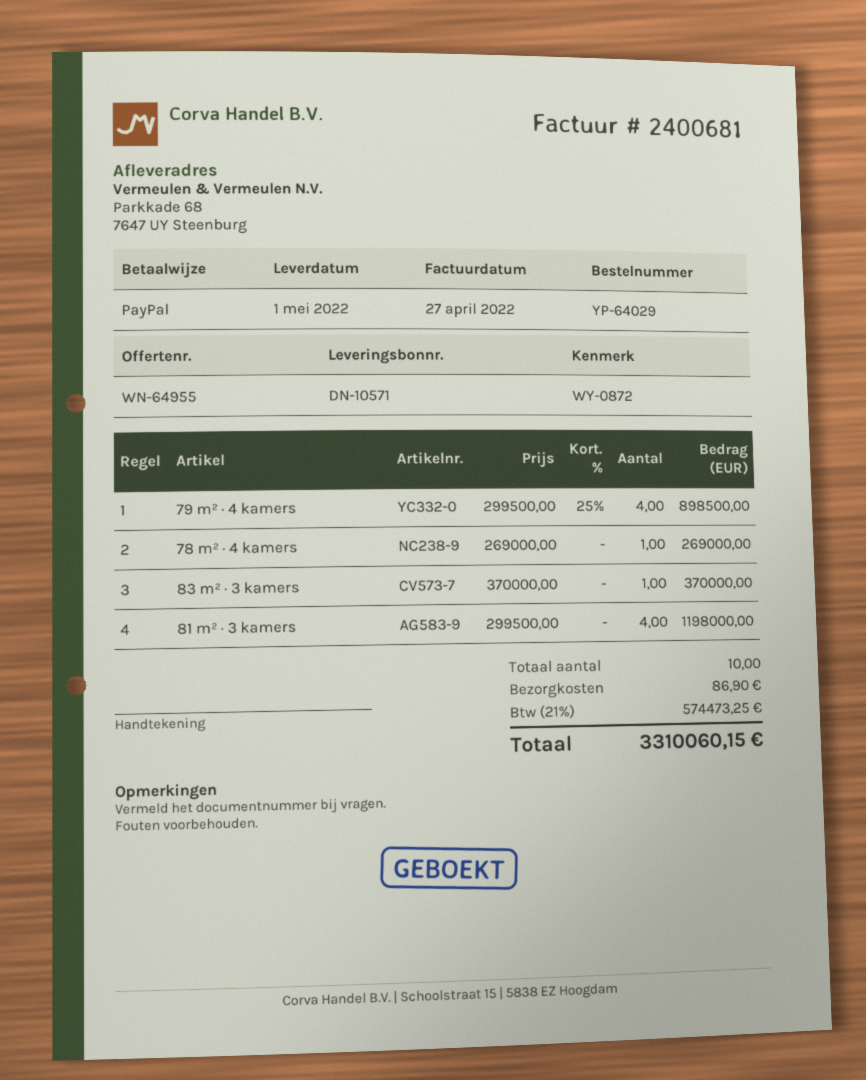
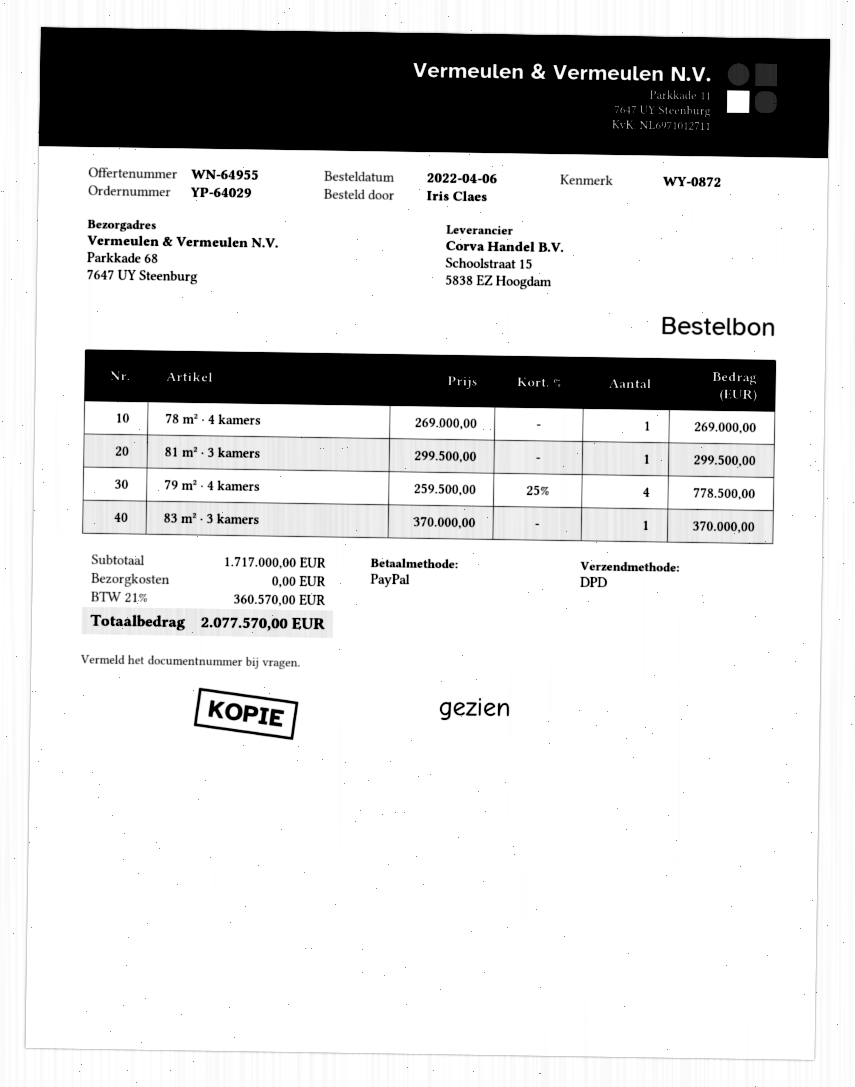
79 m² · 4 kamers: 4 x 299500.00 - 25% = 898500.00 -> 4 x 259500.00 - 25% = 778500.00
81 m² · 3 kamers: 4 x 299500.00 = 1198000.00 -> 1 x 299500.00 = 299500.00
shipping: 86.90 -> 0.00
tax: 21% = 574473.25 -> 21% = 360570.00
total: 3310060.15 -> 2077570.00

